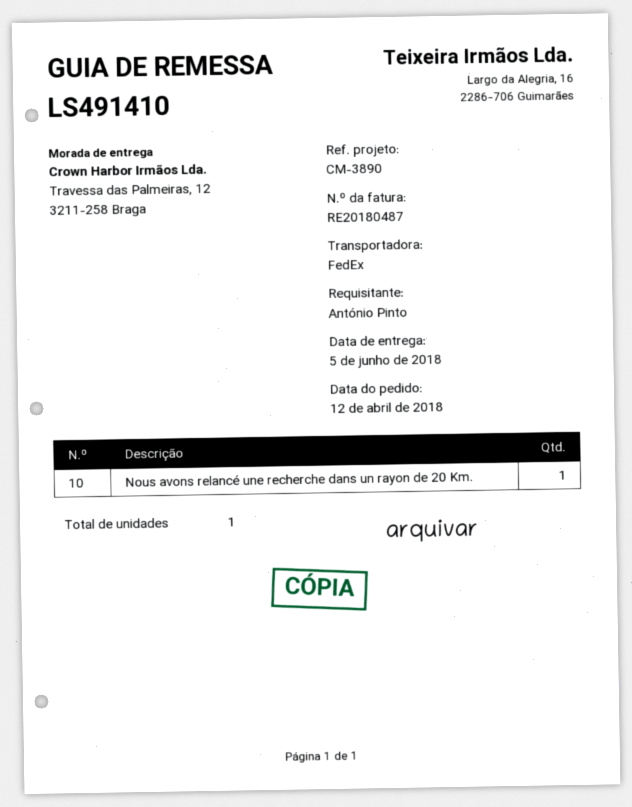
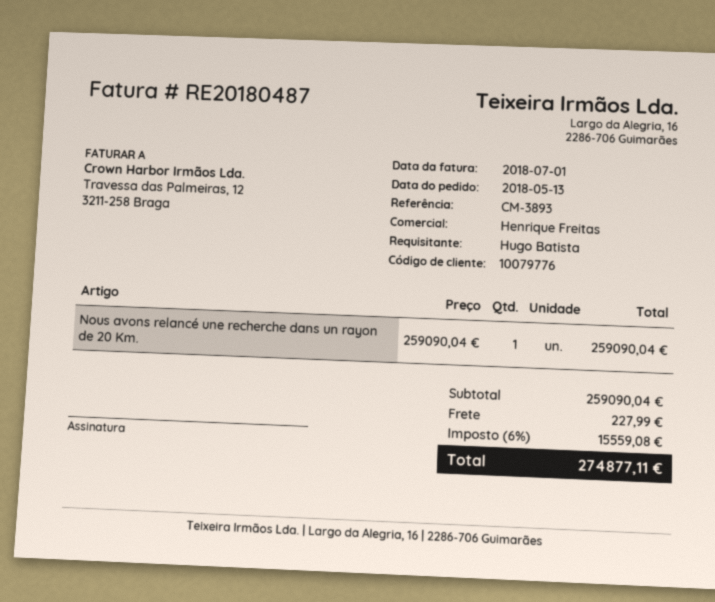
order date: 2018-04-12 -> 2018-05-13
reference: CM-3890 -> CM-3893
ordered by: António Pinto -> Hugo Batista

